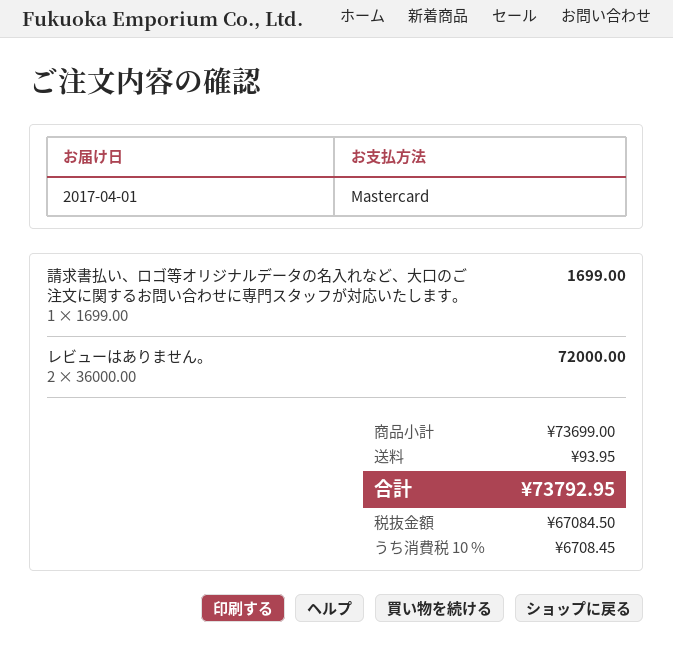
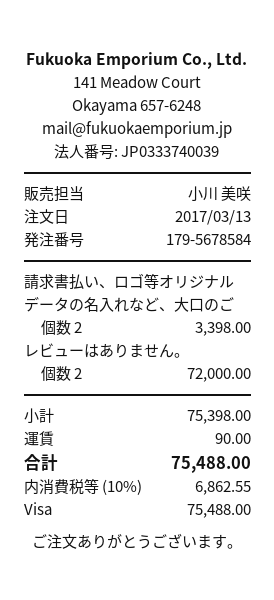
payment method: Mastercard -> Visa
請求書払い、ロゴ等オリジナルデータの名入れなど、大口のご注文に関するお問い合わせに専門スタッフが対応いたします。: 1 for 1699.00 -> 2 for 3398.00
subtotal: 73699.00 -> 75398.00
shipping: 93.95 -> 90.00
tax: 10% = 6708.45 -> 10% = 6862.55
total: 73792.95 -> 75488.00

